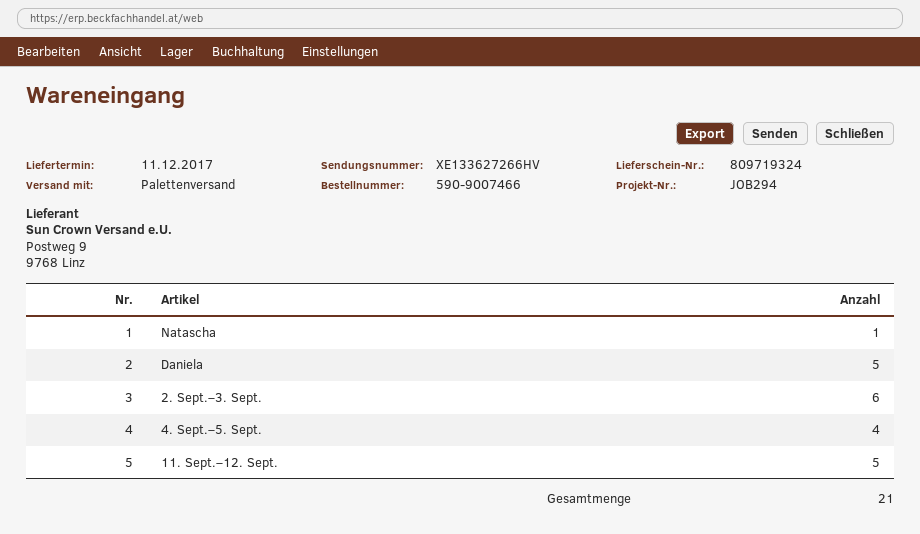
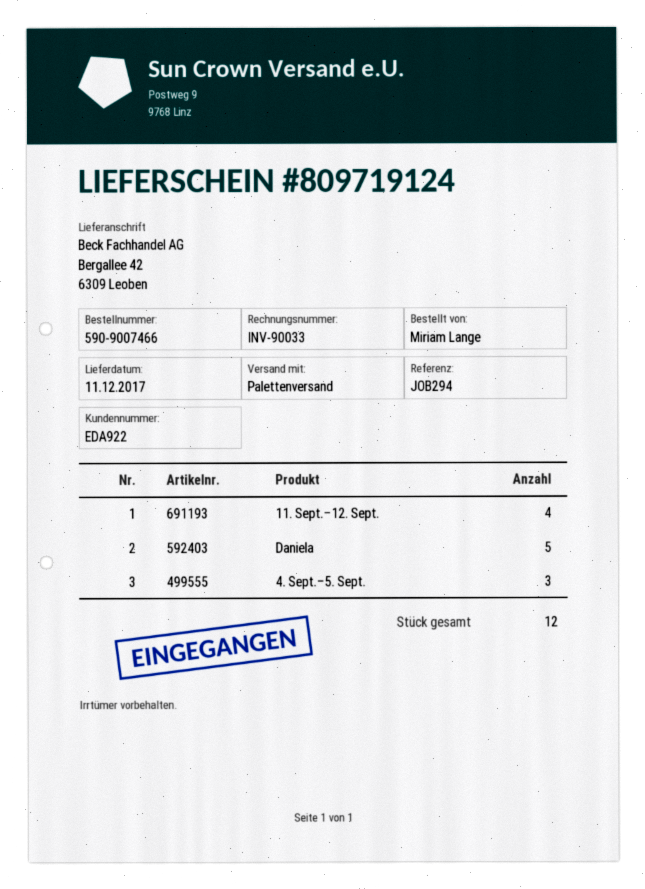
delivery note number: 809719324 -> 809719124
Natascha: 1 -> none
2. Sept.–3. Sept.: 6 -> none
4. Sept.–5. Sept.: 4 -> 3
11. Sept.–12. Sept.: 5 -> 4
total quantity: 21 -> 12

